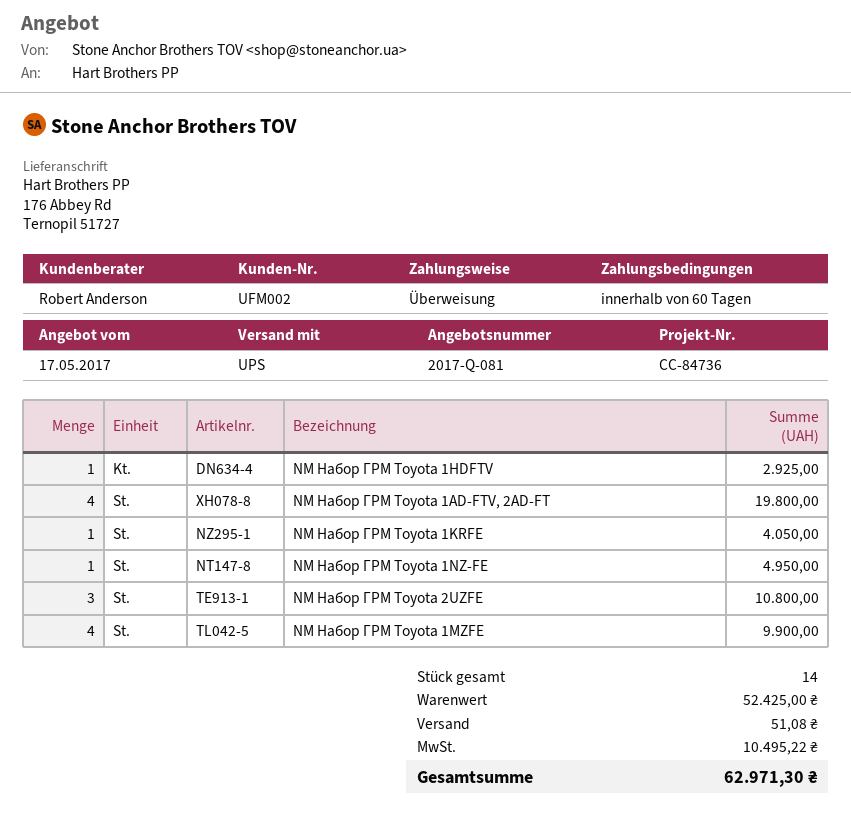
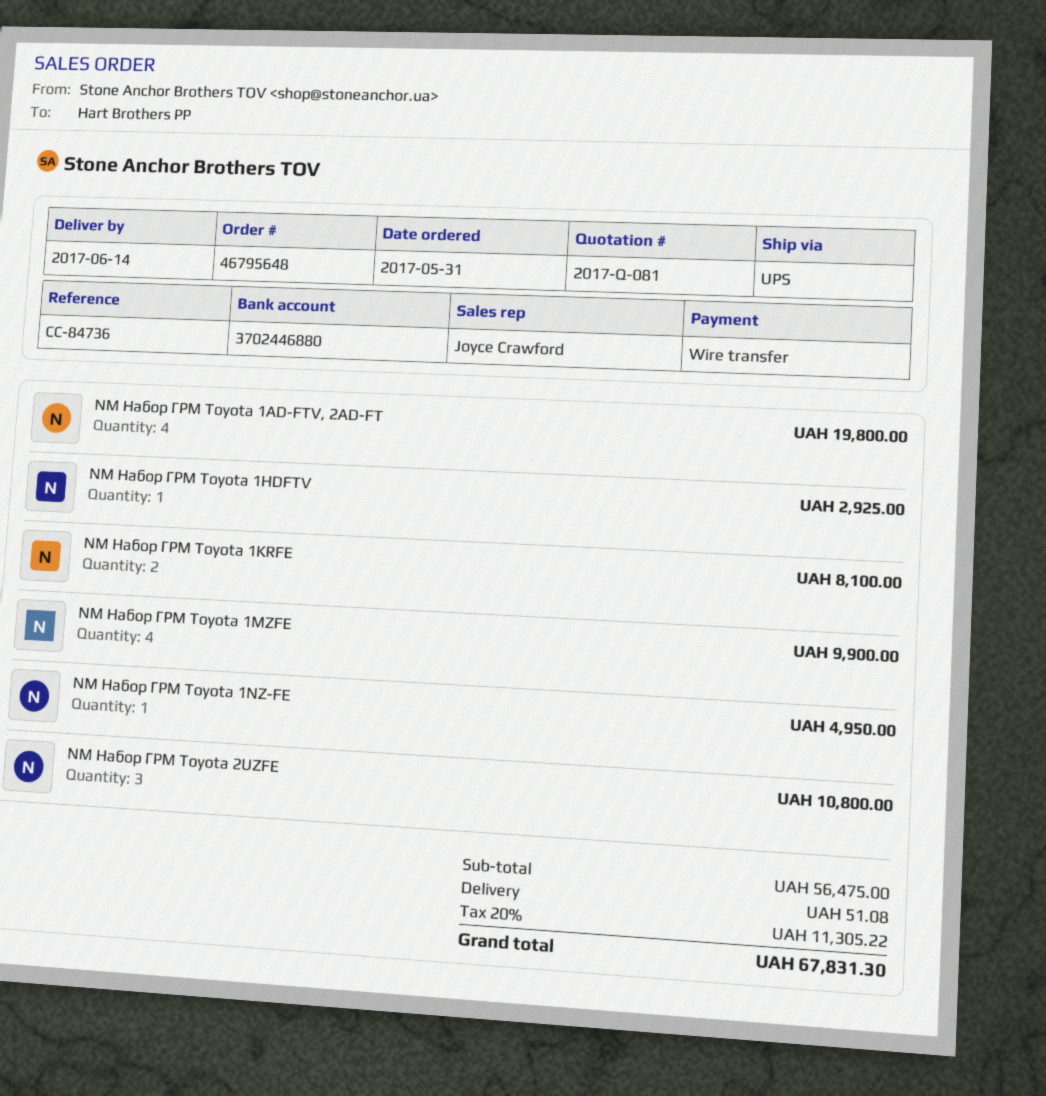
sales rep: Robert Anderson -> Joyce Crawford
NM Набор ГРМ Toyota 1KRFE: 1 for 4050.00 -> 2 for 8100.00
subtotal: 52425.00 -> 56475.00
tax: 10495.22 -> 11305.22
total: 62971.30 -> 67831.30

